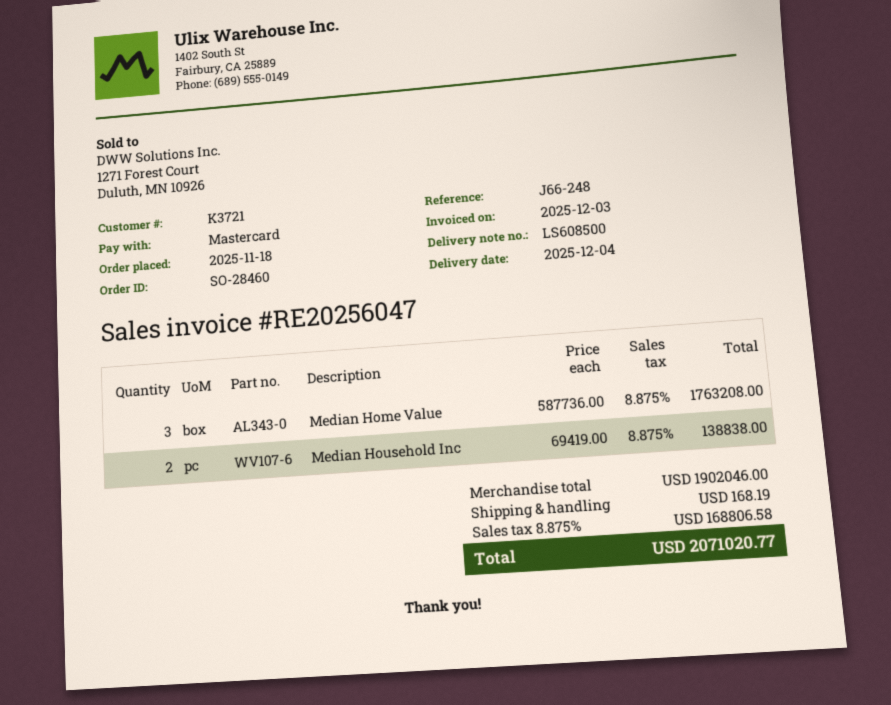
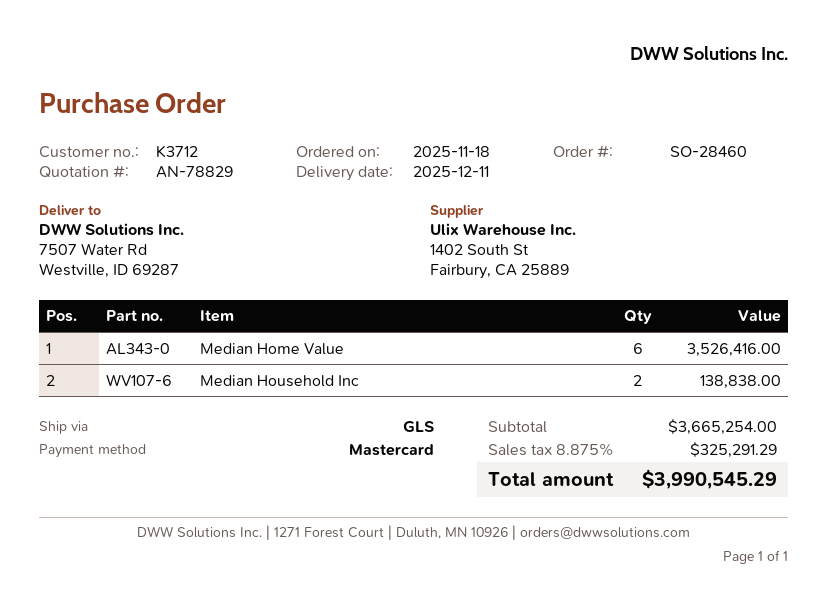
delivery date: 2025-12-04 -> 2025-12-11
customer number: K3721 -> K3712
Median Home Value: 3 for 1763208.00 -> 6 for 3526416.00
subtotal: 1902046.00 -> 3665254.00
shipping: 168.19 -> none
tax: 8.875% = 168806.58 -> 8.875% = 325291.29
total: 2071020.77 -> 3990545.29

